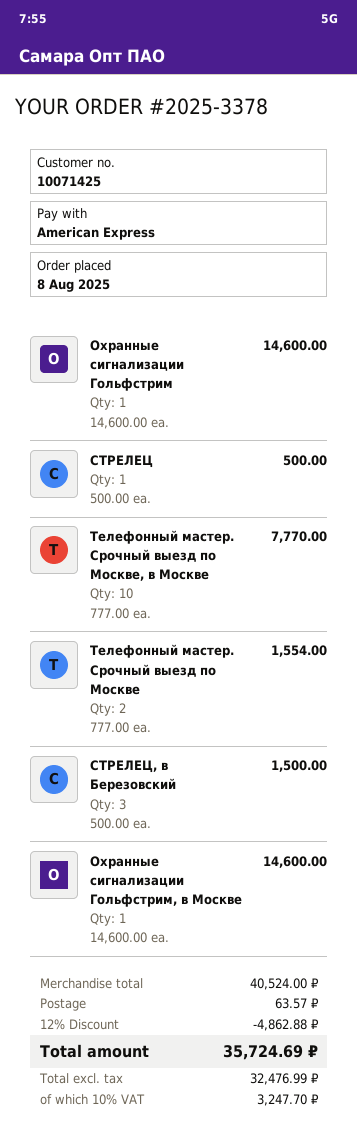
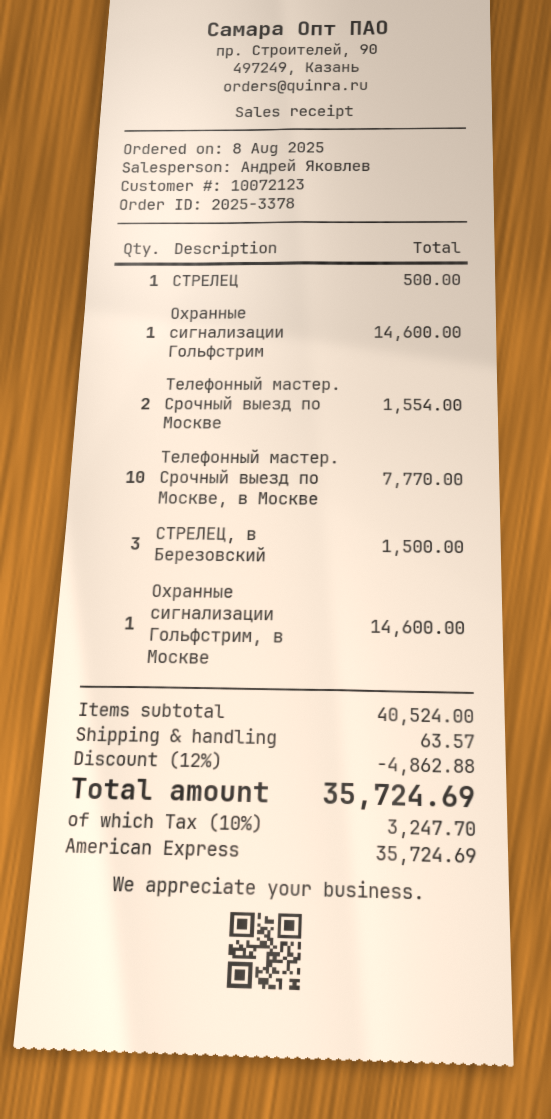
customer number: 10071425 -> 10072123

